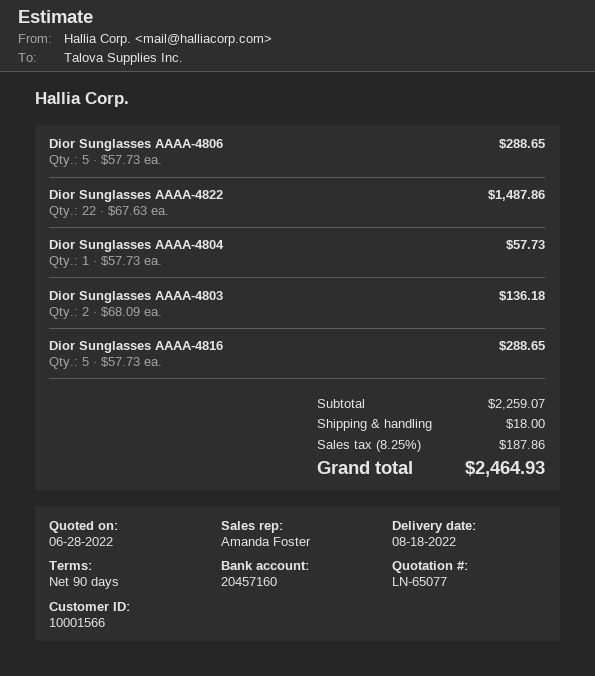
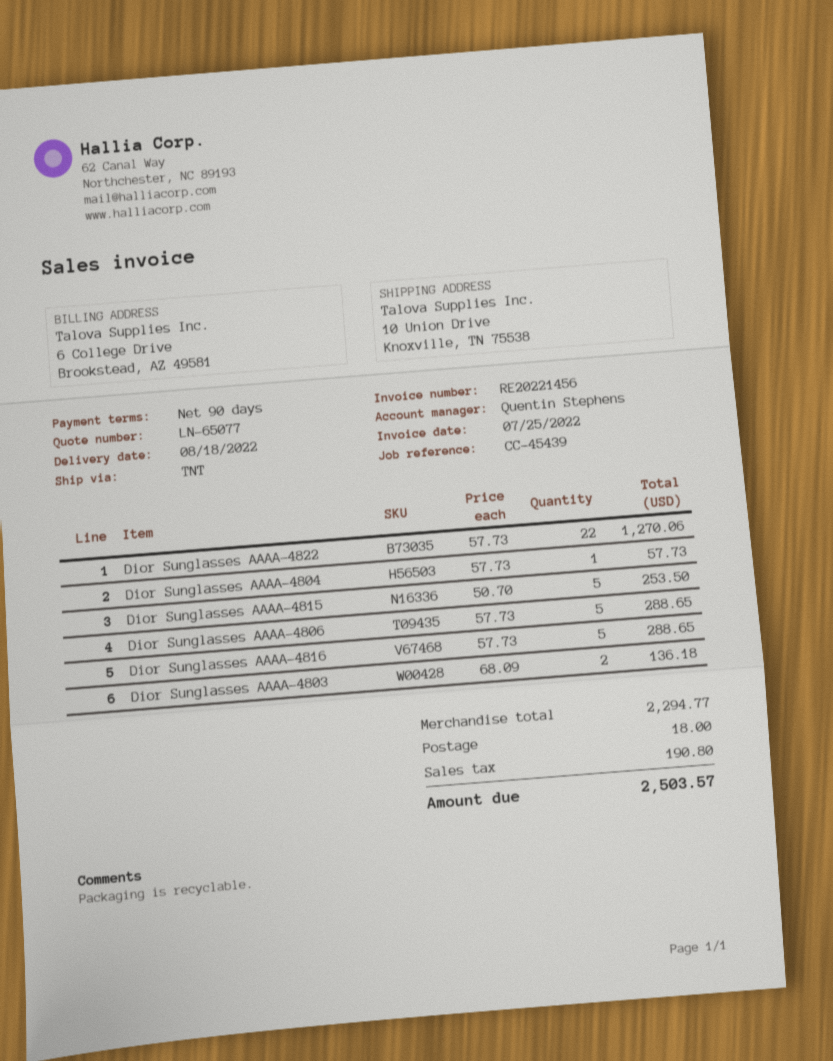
sales rep: Amanda Foster -> Quentin Stephens
Dior Sunglasses AAAA-4822: 22 x 67.63 = 1487.86 -> 22 x 57.73 = 1270.06
Dior Sunglasses AAAA-4815: none -> 5 x 50.70 = 253.50
subtotal: 2259.07 -> 2294.77
tax: 187.86 -> 190.80
total: 2464.93 -> 2503.57

